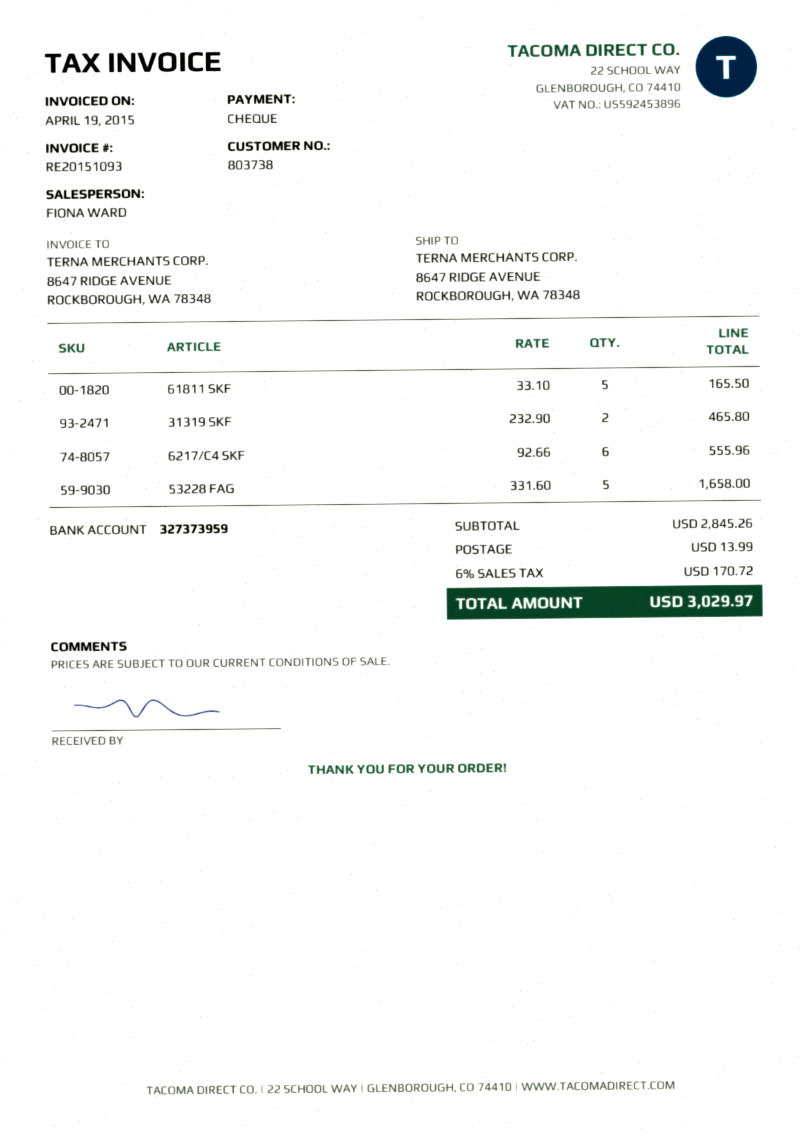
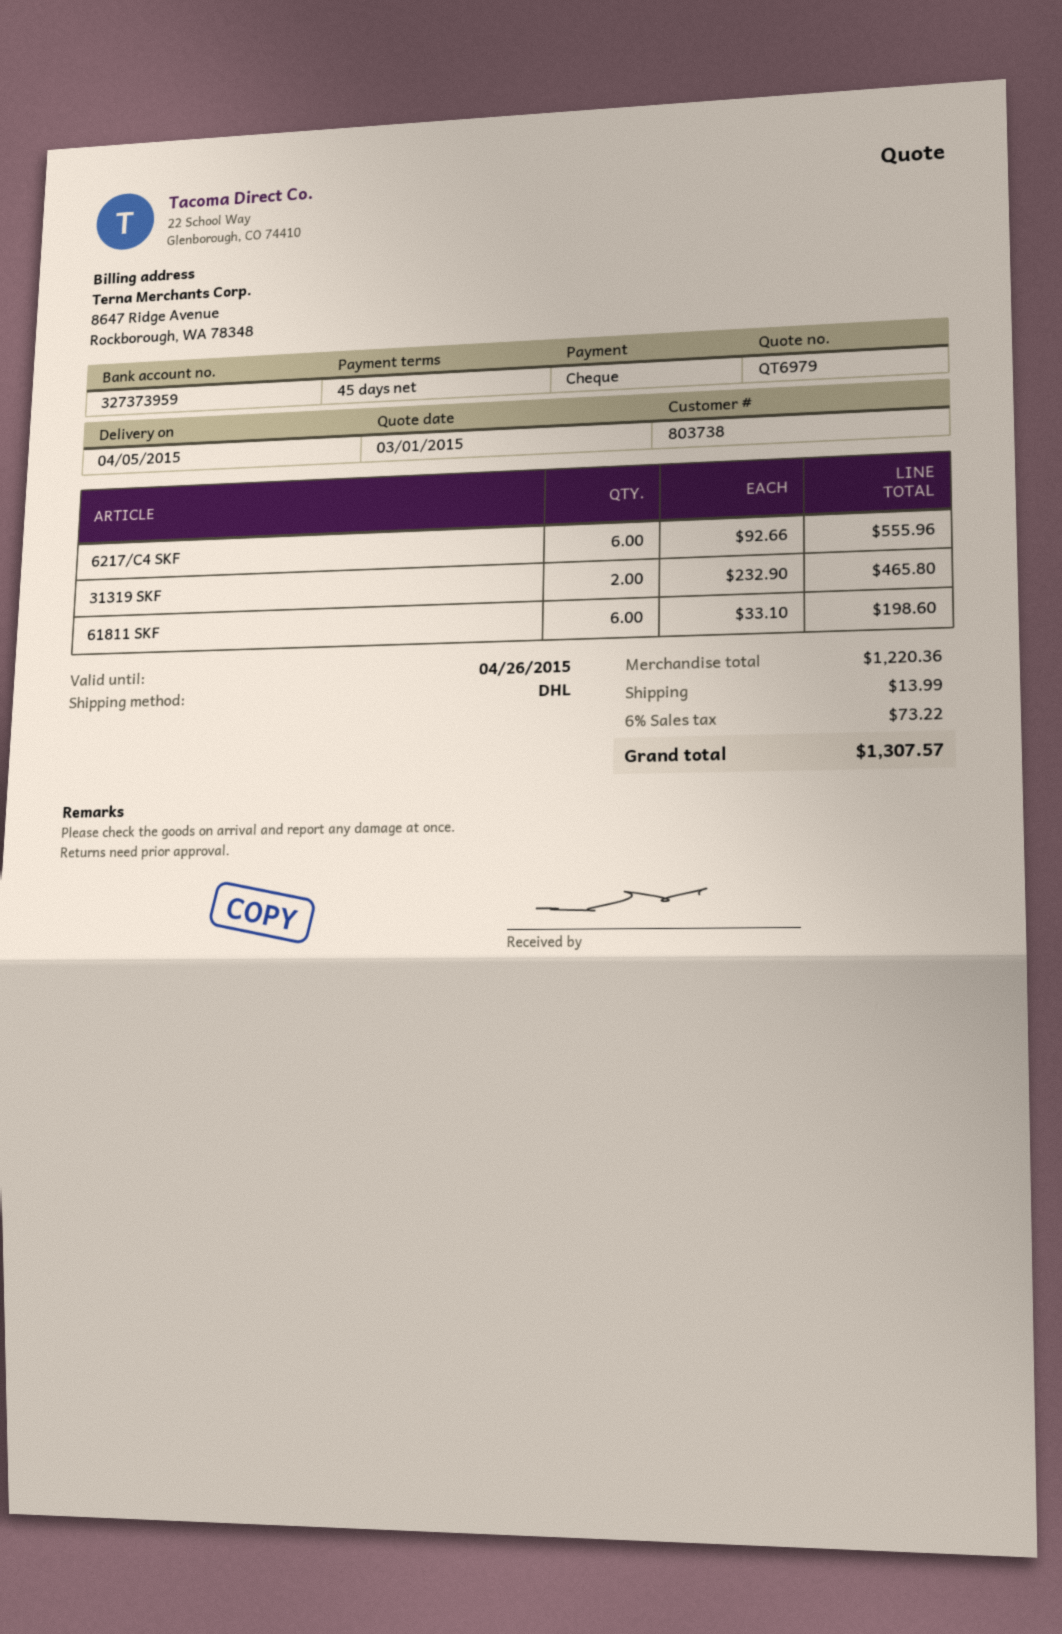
61811 SKF: 5 x 33.10 = 165.50 -> 6 x 33.10 = 198.60
53228 FAG: 5 x 331.60 = 1658.00 -> none
subtotal: 2845.26 -> 1220.36
tax: 6% = 170.72 -> 6% = 73.22
total: 3029.97 -> 1307.57

